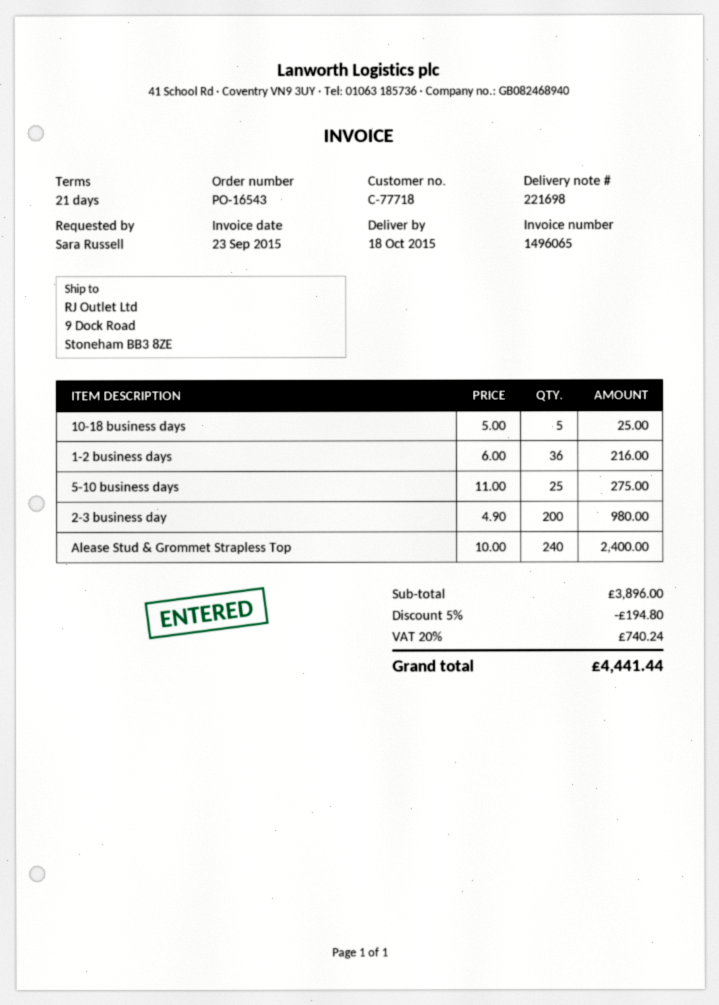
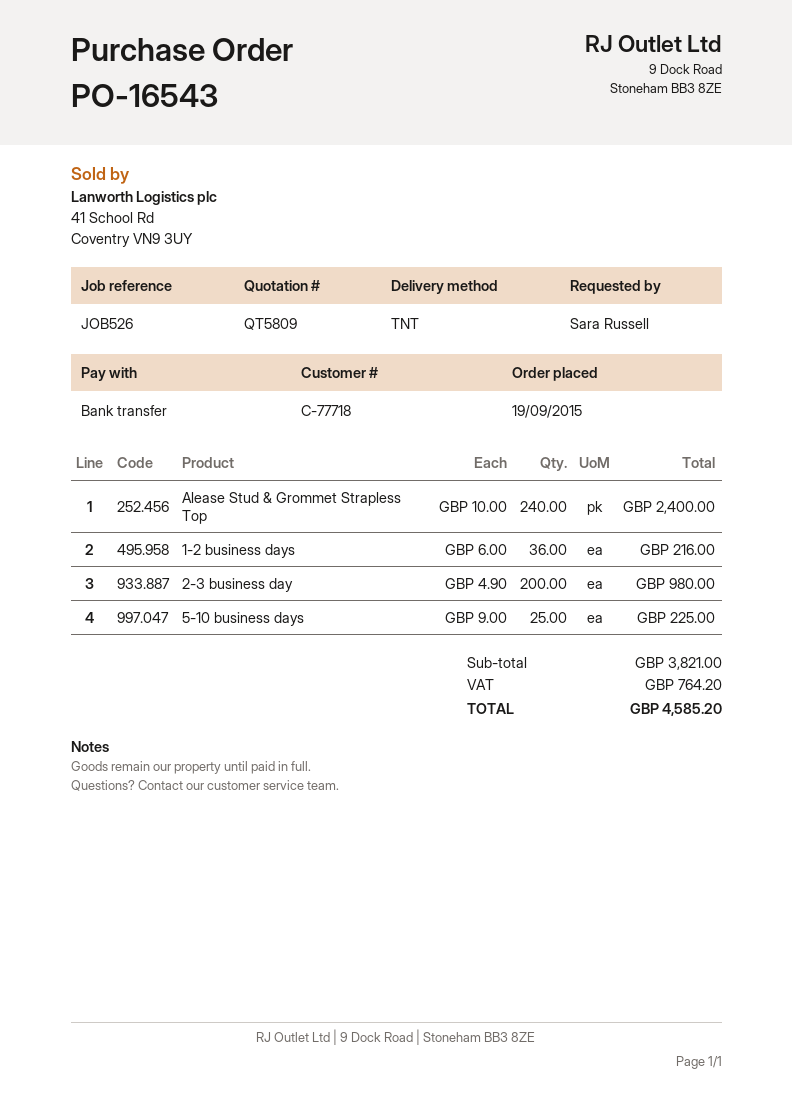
10-18 business days: 5 x 5.00 = 25.00 -> none
5-10 business days: 25 x 11.00 = 275.00 -> 25 x 9.00 = 225.00
subtotal: 3896.00 -> 3821.00
discount: 5% = 194.80 -> none
tax: 740.24 -> 764.20
total: 4441.44 -> 4585.20

